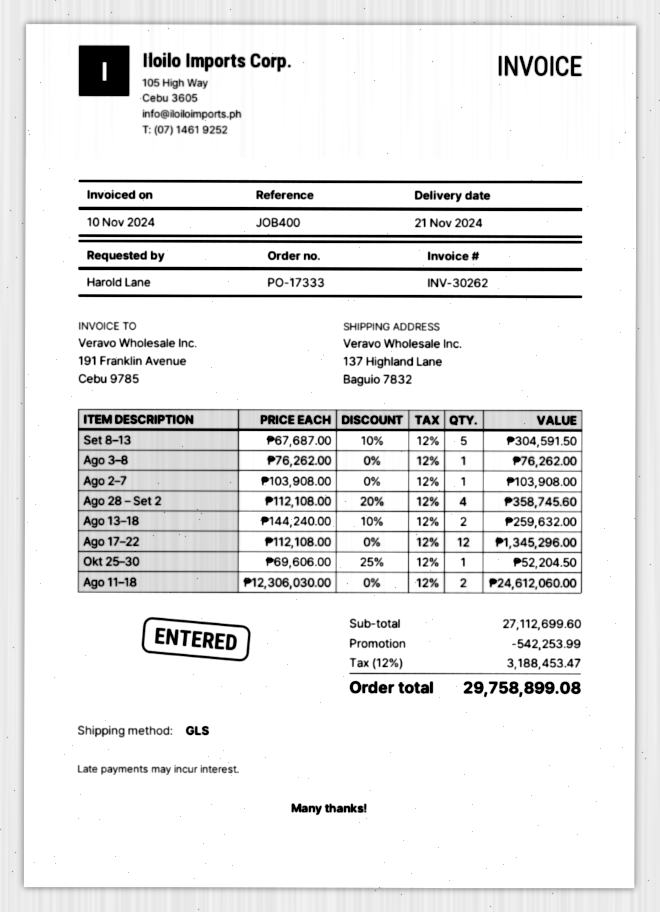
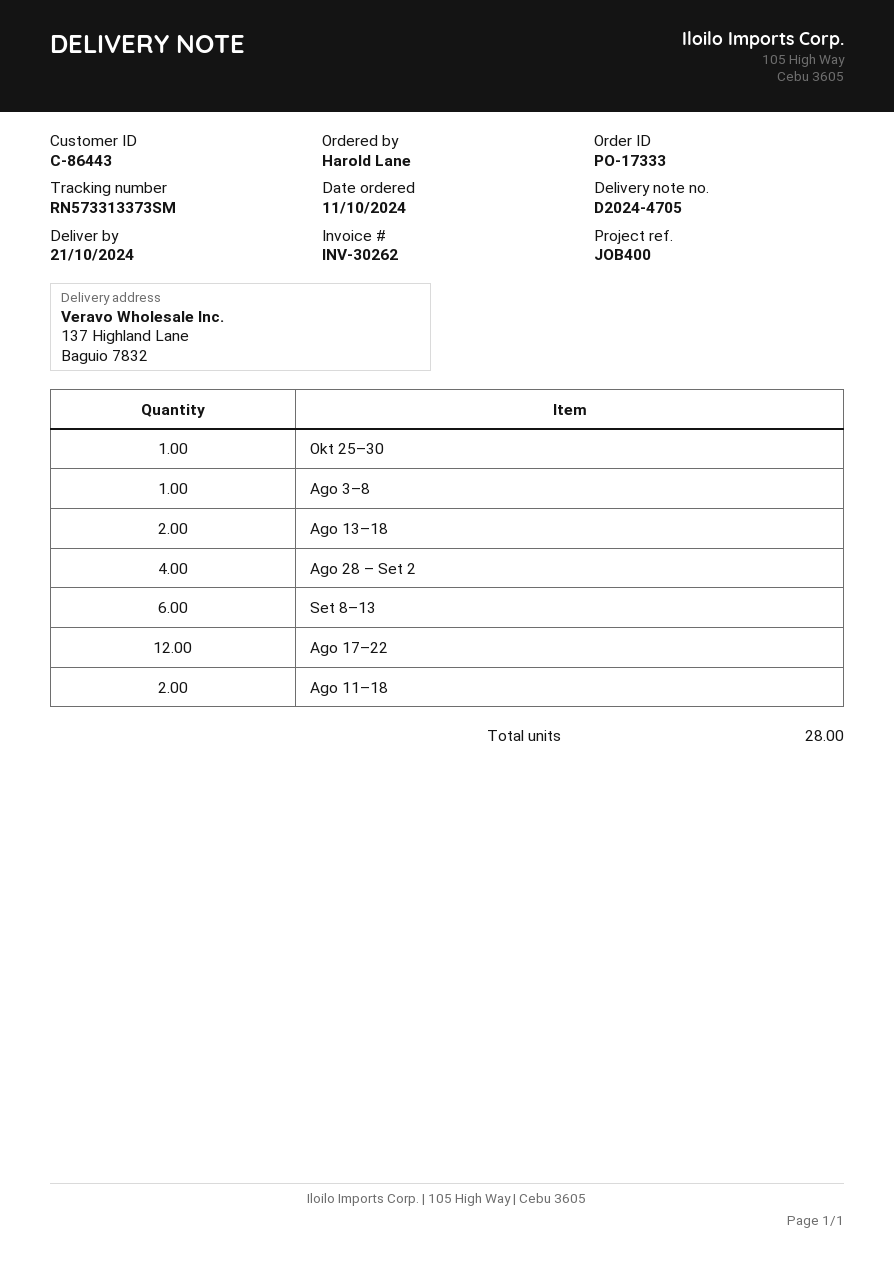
delivery date: 2024-11-21 -> 2024-10-21
Set 8–13: 5 -> 6
Ago 2–7: 1 -> none

